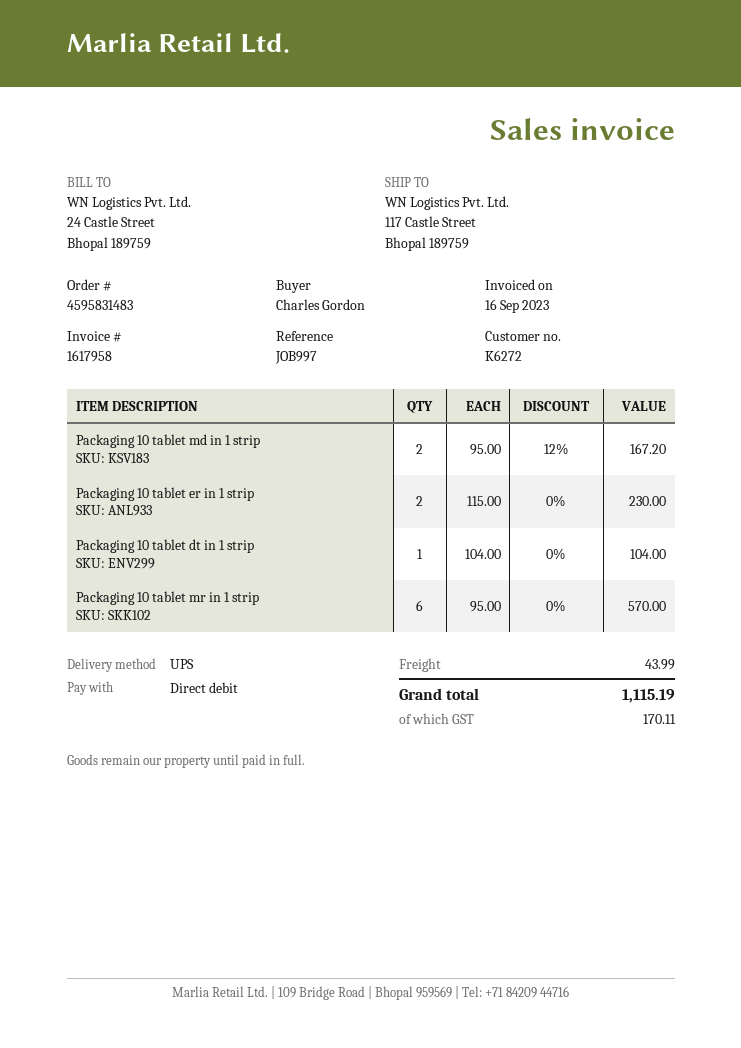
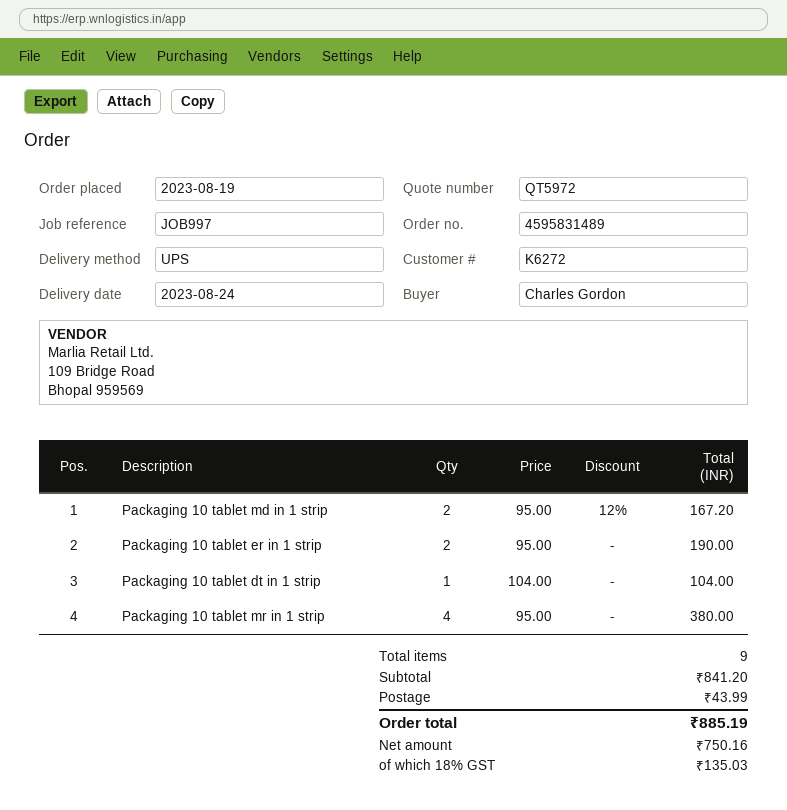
order number: 4595831483 -> 4595831489
Packaging 10 tablet er in 1 strip: 2 x 115.00 = 230.00 -> 2 x 95.00 = 190.00
Packaging 10 tablet mr in 1 strip: 6 x 95.00 = 570.00 -> 4 x 95.00 = 380.00
tax: 170.11 -> 135.03
total: 1115.19 -> 885.19

